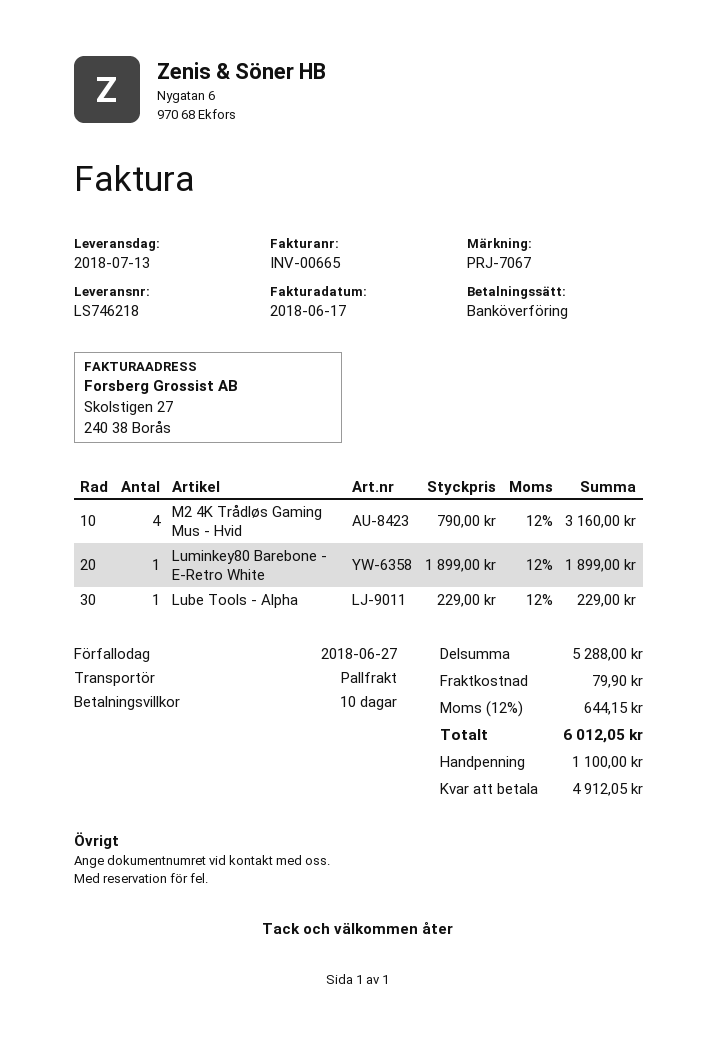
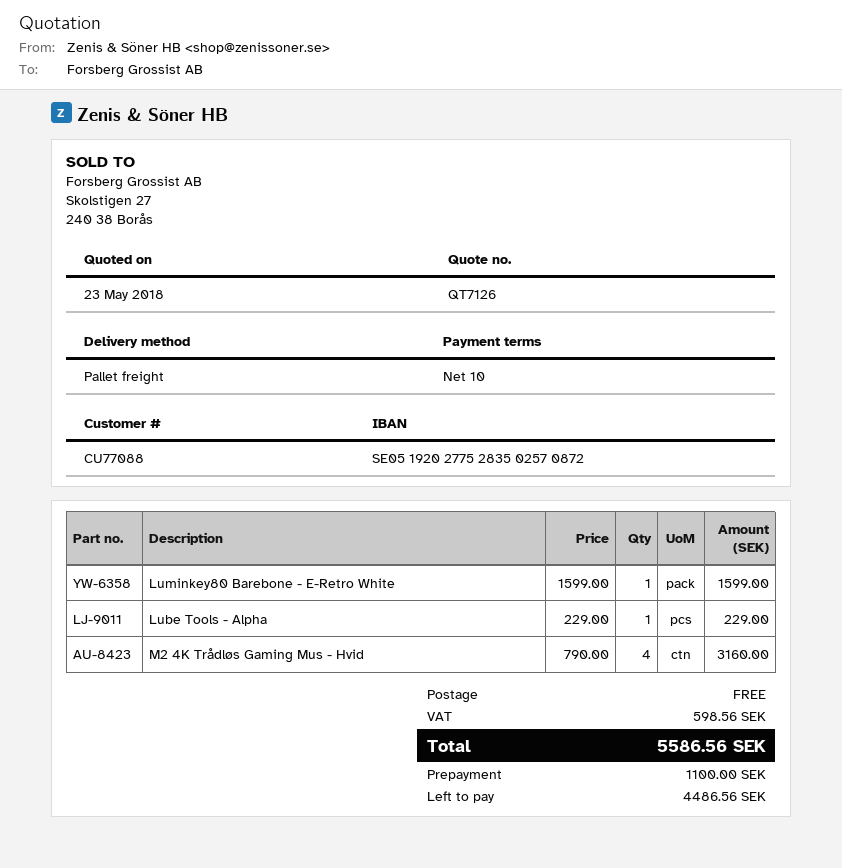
Luminkey80 Barebone - E-Retro White: 1 x 1899.00 = 1899.00 -> 1 x 1599.00 = 1599.00
shipping: 79.90 -> 0.00
tax: 644.15 -> 598.56
total: 6012.05 -> 5586.56
balance: 4912.05 -> 4486.56

